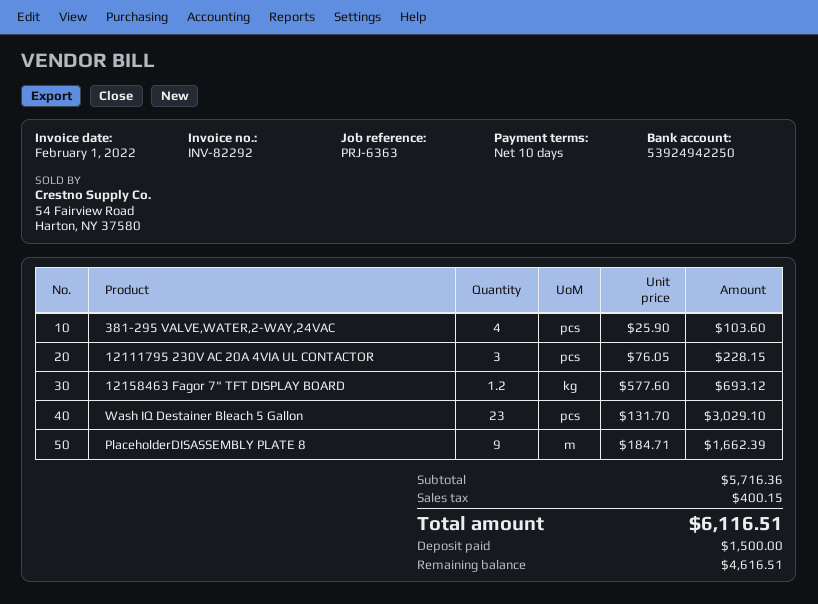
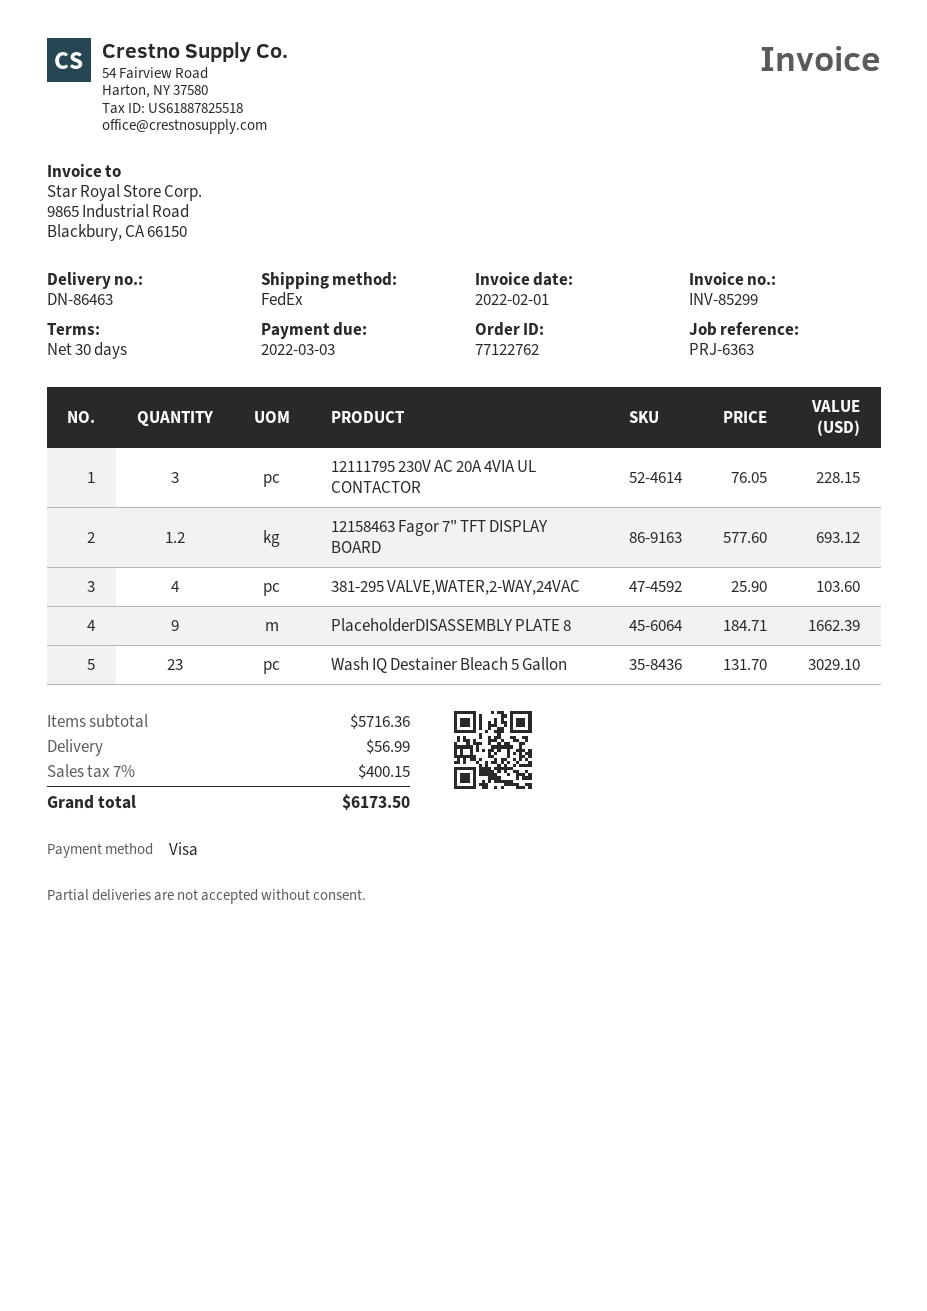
invoice number: INV-82292 -> INV-85299
payment terms: 10 days -> 30 days
shipping: none -> 56.99
total: 6116.51 -> 6173.50

